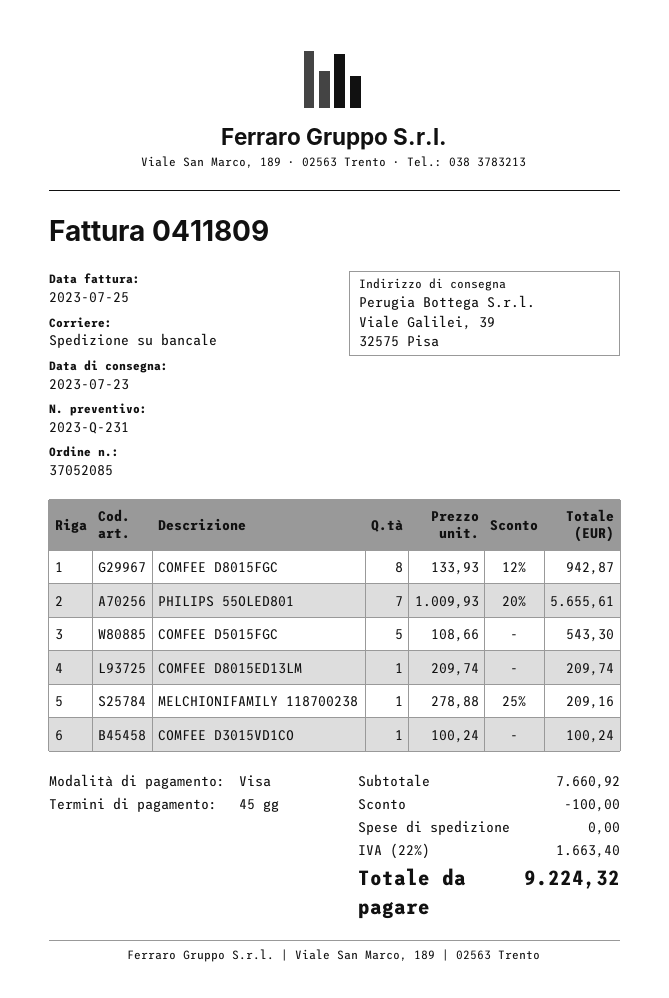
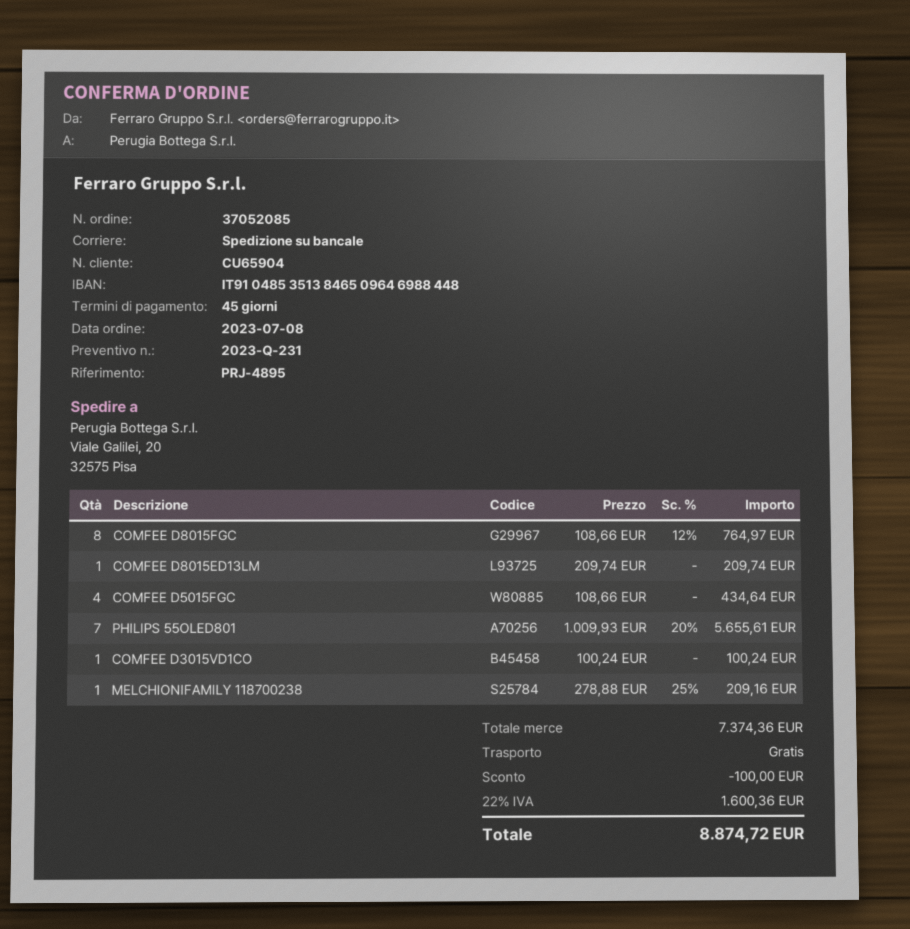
ship to: Viale Galilei, 39, 32575 Pisa -> Viale Galilei, 20, 32575 Pisa
COMFEE D8015FGC: 8 x 133.93 - 12% = 942.87 -> 8 x 108.66 - 12% = 764.97
COMFEE D5015FGC: 5 x 108.66 = 543.30 -> 4 x 108.66 = 434.64
subtotal: 7660.92 -> 7374.36
tax: 22% = 1663.40 -> 22% = 1600.36
total: 9224.32 -> 8874.72

